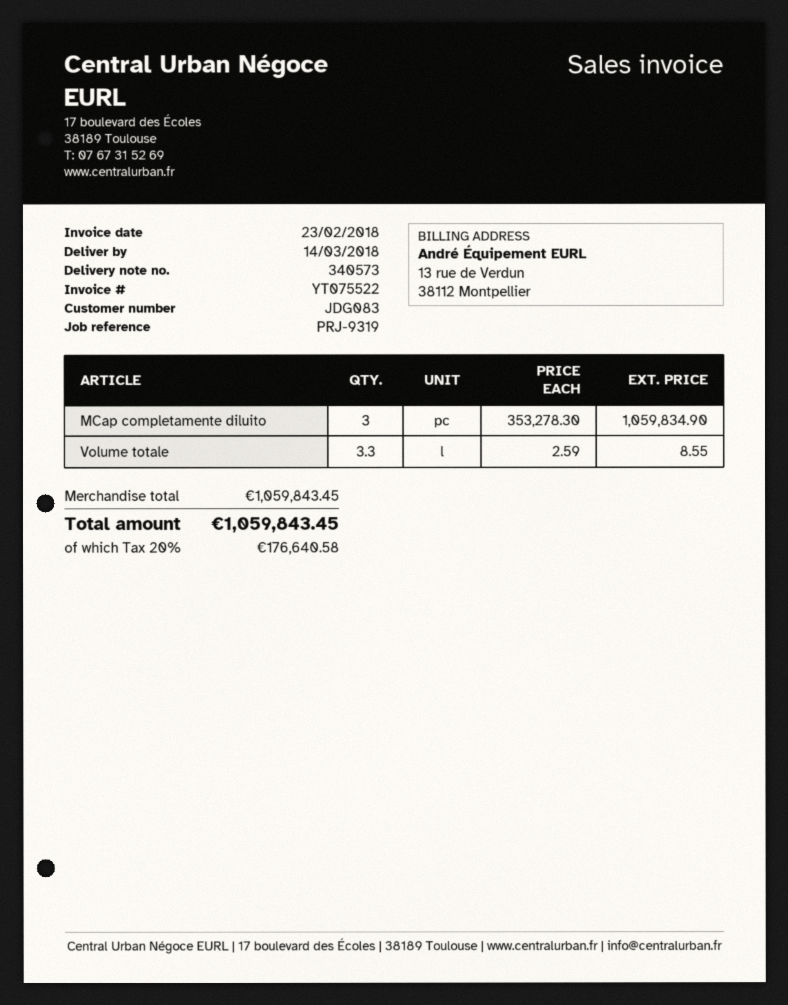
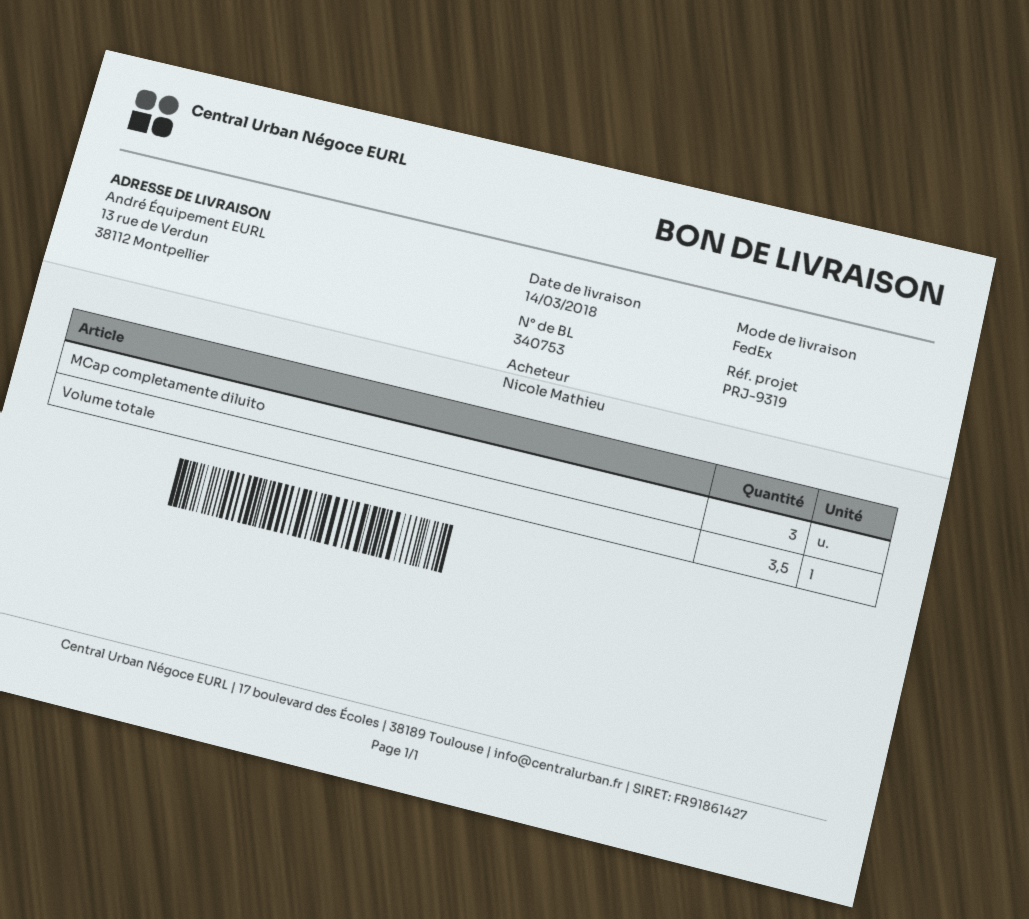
delivery note number: 340573 -> 340753
Volume totale: 3.3 -> 3.5

